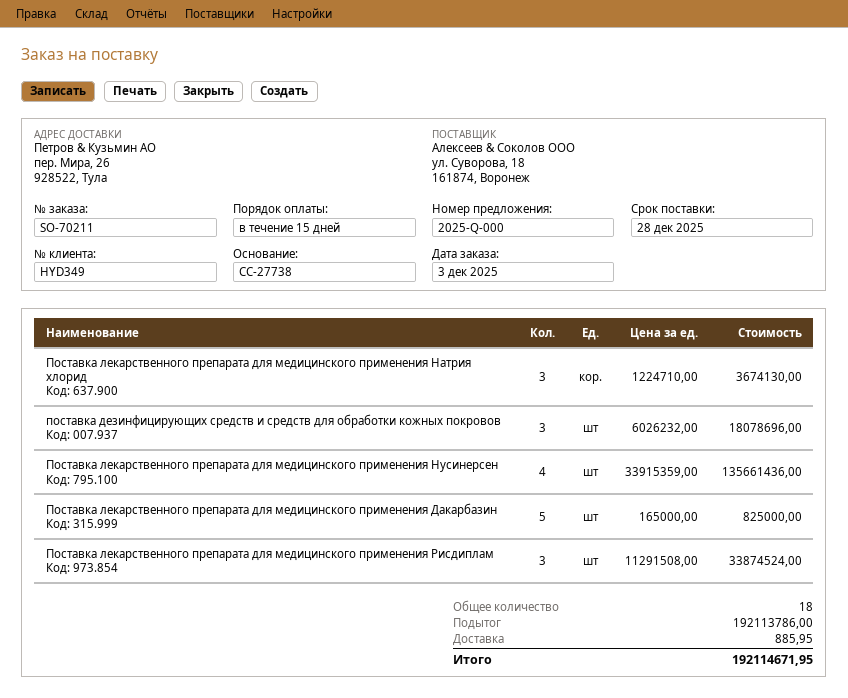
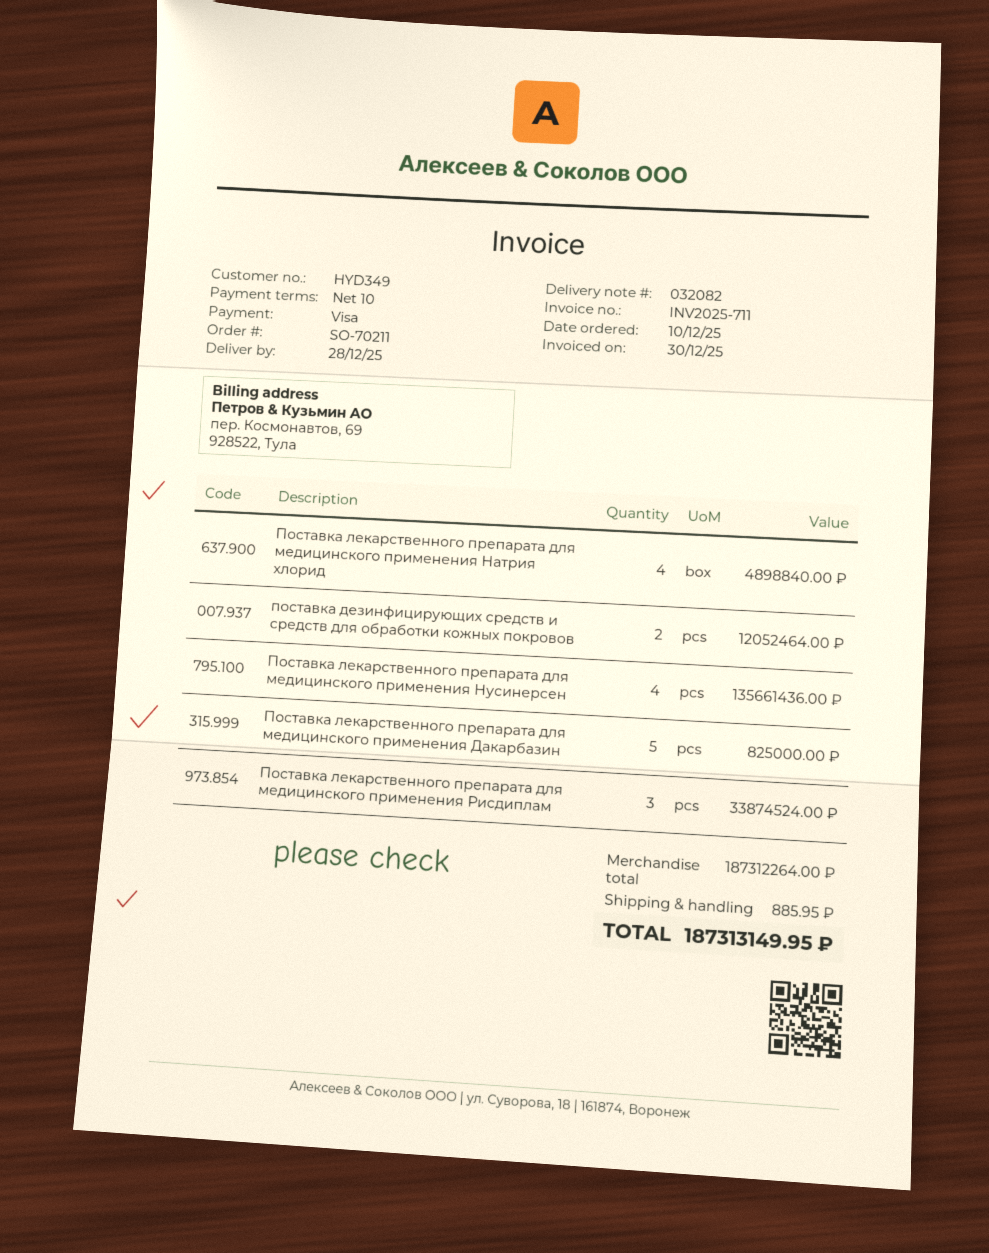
order date: 2025-12-03 -> 2025-12-10
payment terms: 15 days -> 10 days
Поставка лекарственного препарата для медицинского применения Натрия хлорид: 3 for 3674130.00 -> 4 for 4898840.00
поставка дезинфицирующих средств и средств для обработки кожных покровов: 3 for 18078696.00 -> 2 for 12052464.00
subtotal: 192113786.00 -> 187312264.00
total: 192114671.95 -> 187313149.95

